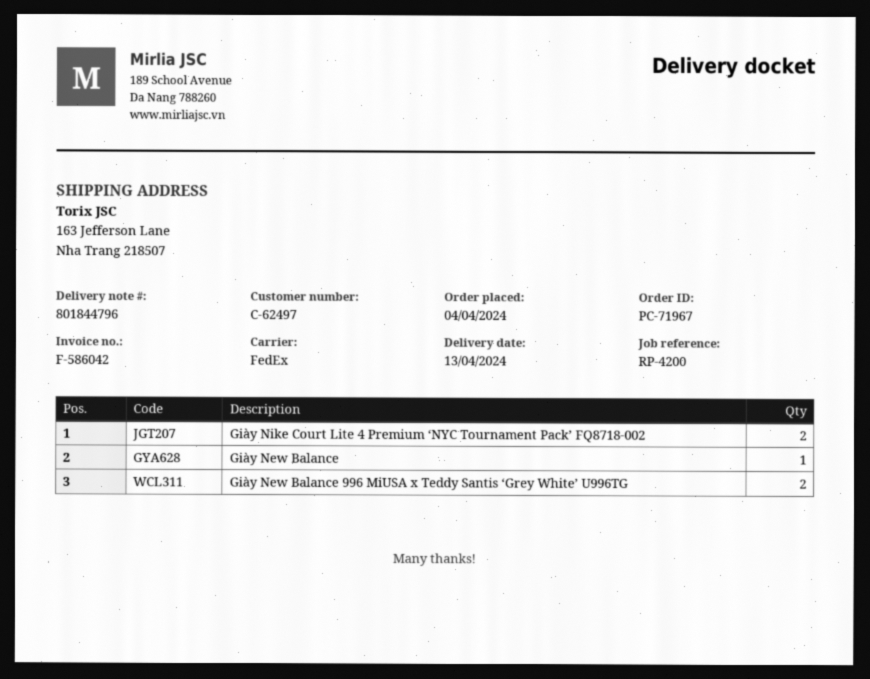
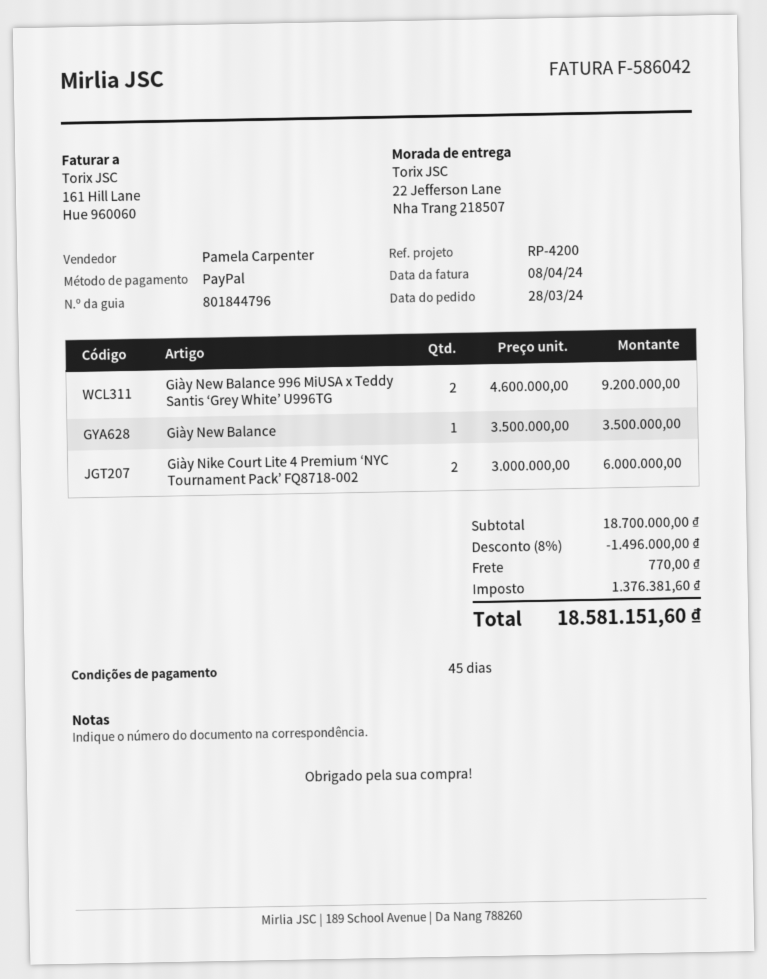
order date: 2024-04-04 -> 2024-03-28
ship to: 163 Jefferson Lane, Nha Trang 218507 -> 22 Jefferson Lane, Nha Trang 218507

